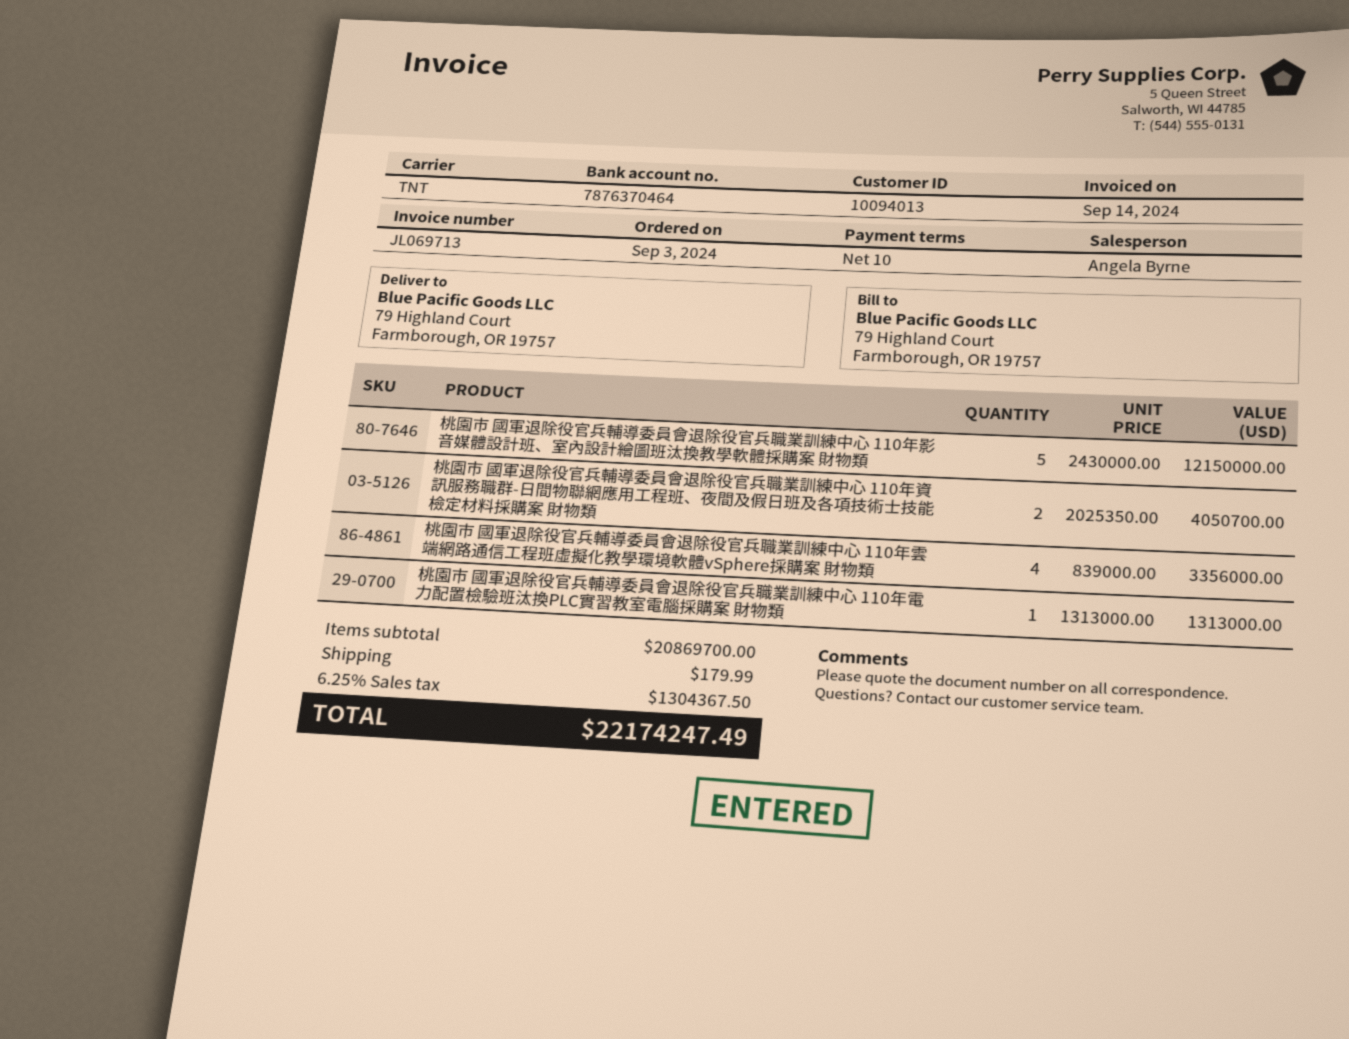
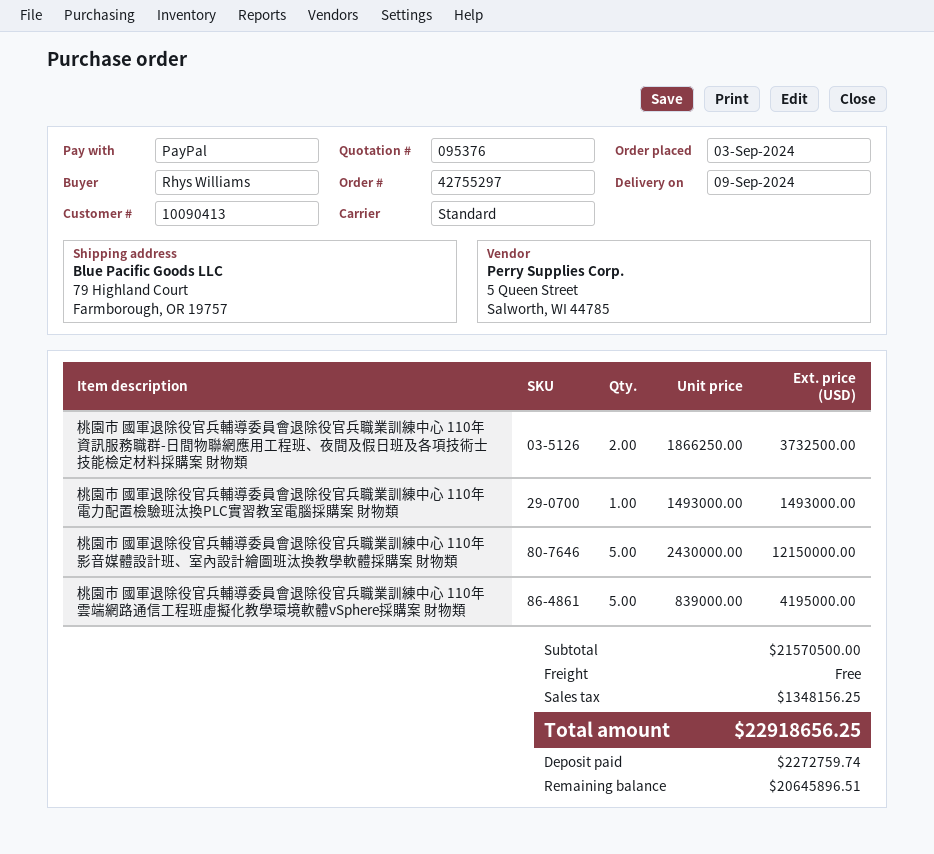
customer number: 10094013 -> 10090413
shipping method: TNT -> standard
桃園市 國軍退除役官兵輔導委員會退除役官兵職業訓練中心 110年資訊服務職群-日間物聯網應用工程班、夜間及假日班及各項技術士技能檢定材料採購案 財物類: 2 x 2025350.00 = 4050700.00 -> 2 x 1866250.00 = 3732500.00
桃園市 國軍退除役官兵輔導委員會退除役官兵職業訓練中心 110年雲端網路通信工程班虛擬化教學環境軟體vSphere採購案 財物類: 4 x 839000.00 = 3356000.00 -> 5 x 839000.00 = 4195000.00
桃園市 國軍退除役官兵輔導委員會退除役官兵職業訓練中心 110年電力配置檢驗班汰換PLC實習教室電腦採購案 財物類: 1 x 1313000.00 = 1313000.00 -> 1 x 1493000.00 = 1493000.00
subtotal: 20869700.00 -> 21570500.00
shipping: 179.99 -> 0.00
tax: 1304367.50 -> 1348156.25
total: 22174247.49 -> 22918656.25

